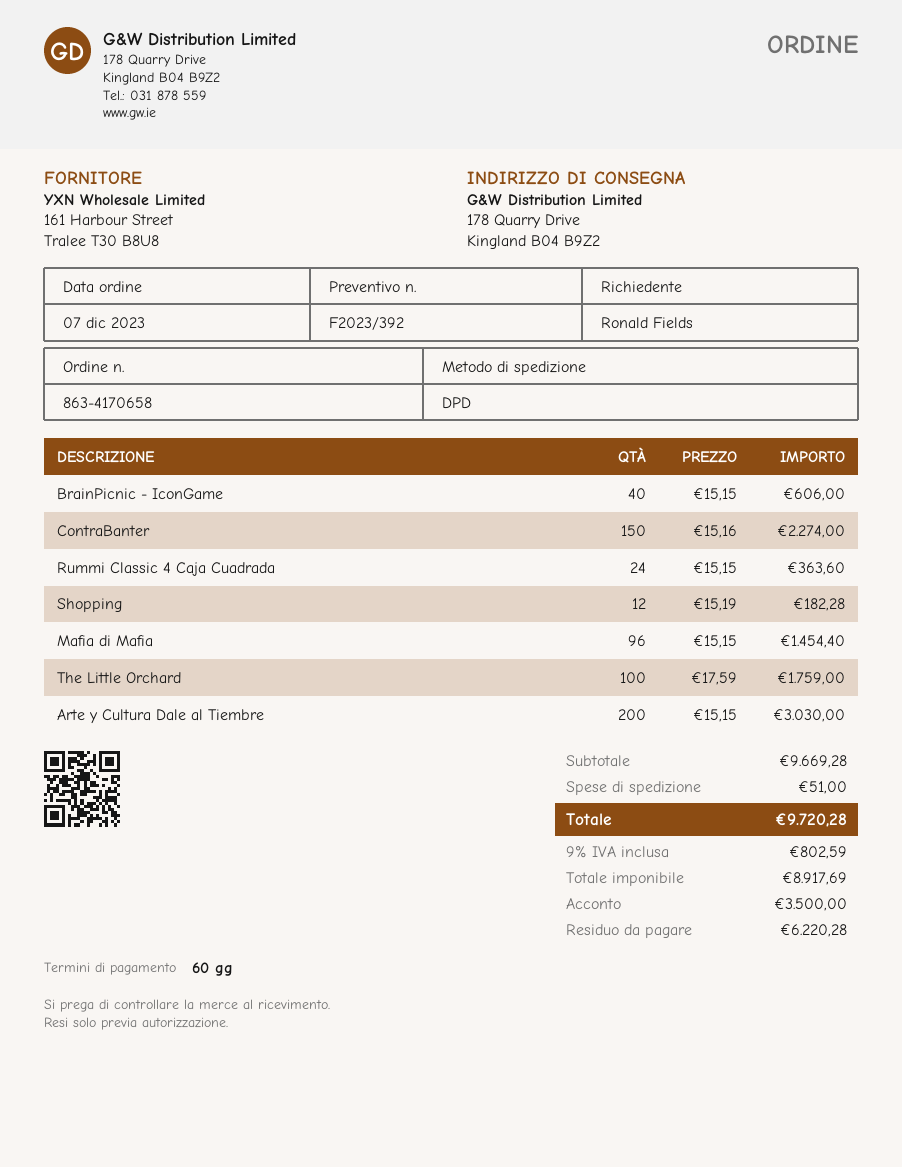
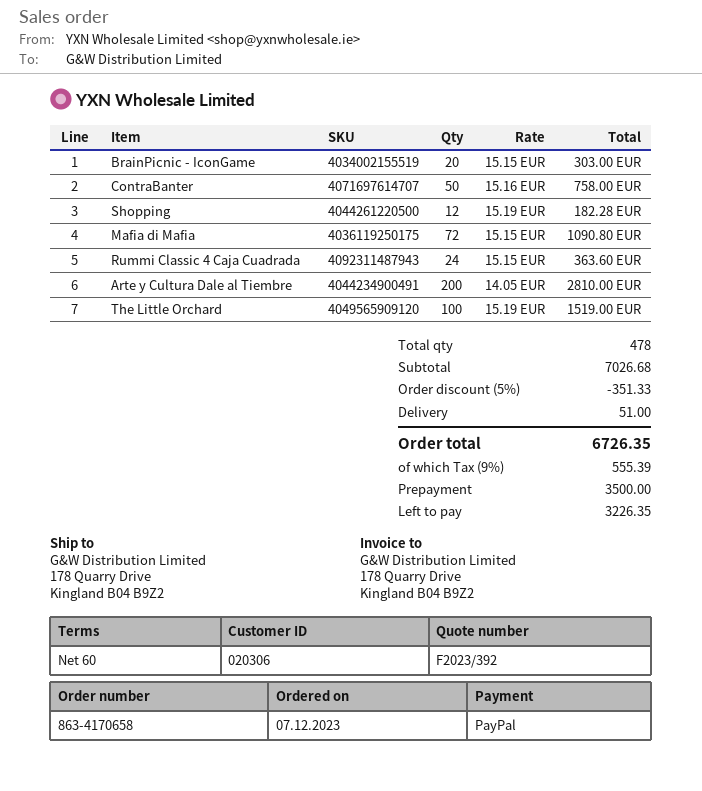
BrainPicnic - IconGame: 40 x 15.15 = 606.00 -> 20 x 15.15 = 303.00
ContraBanter: 150 x 15.16 = 2274.00 -> 50 x 15.16 = 758.00
Mafia di Mafia: 96 x 15.15 = 1454.40 -> 72 x 15.15 = 1090.80
The Little Orchard: 100 x 17.59 = 1759.00 -> 100 x 15.19 = 1519.00
Arte y Cultura Dale al Tiembre: 200 x 15.15 = 3030.00 -> 200 x 14.05 = 2810.00
subtotal: 9669.28 -> 7026.68
discount: none -> 5% = 351.33
tax: 9% = 802.59 -> 9% = 555.39
total: 9720.28 -> 6726.35
balance: 6220.28 -> 3226.35

